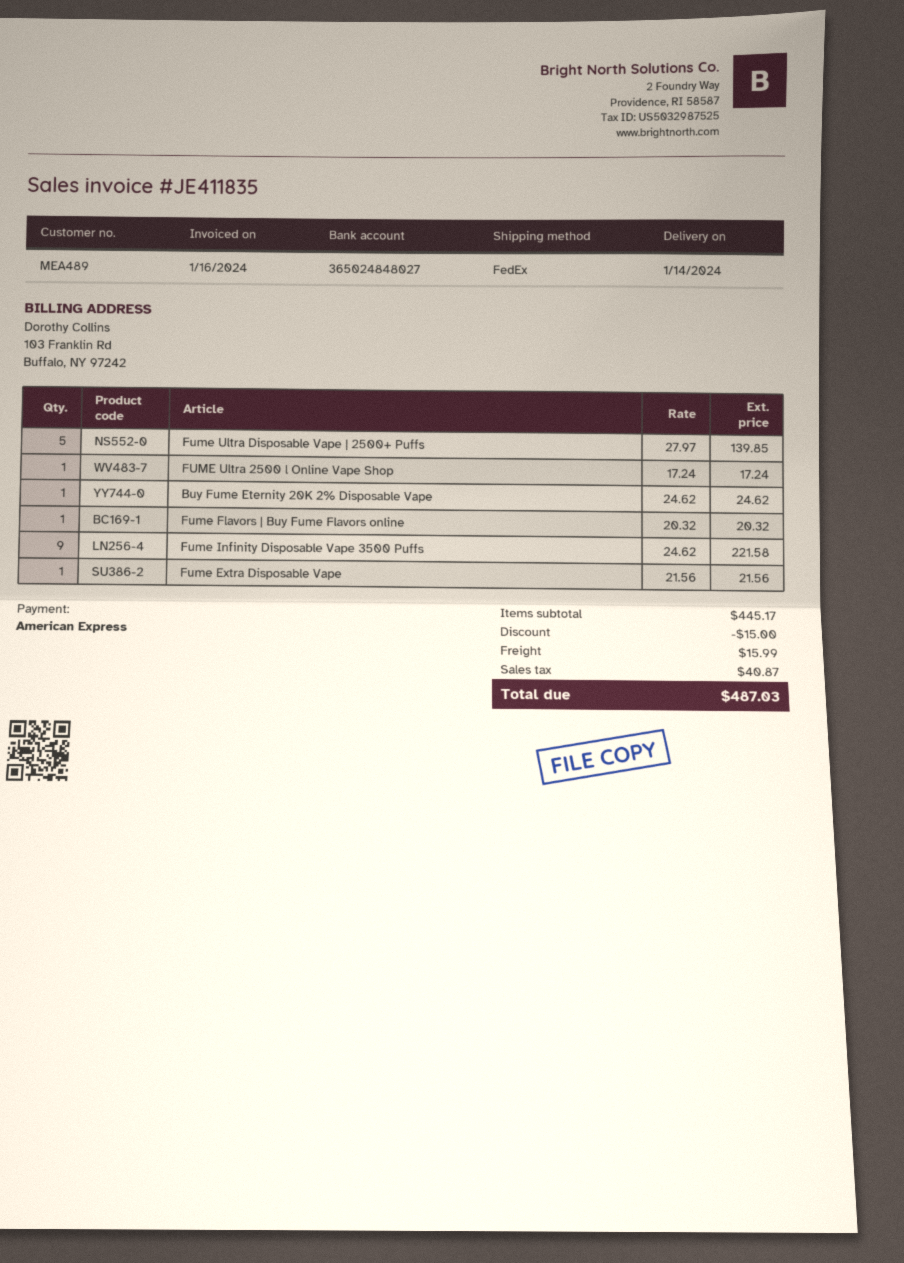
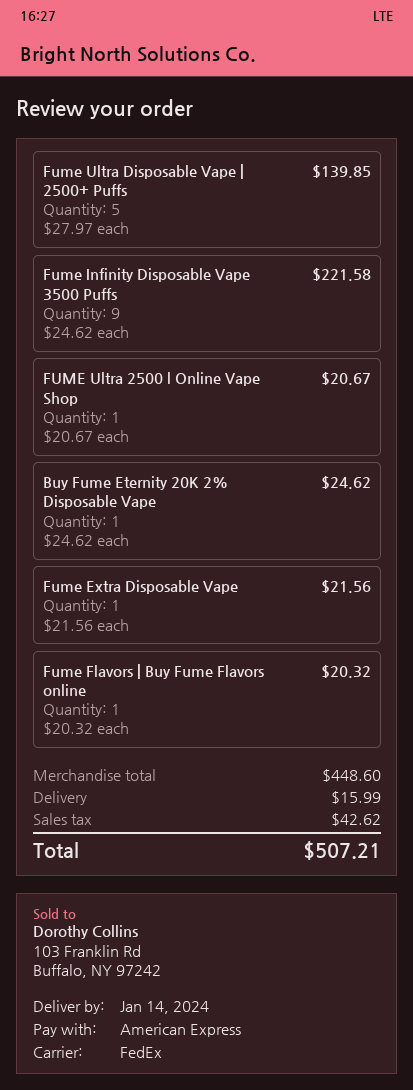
FUME Ultra 2500 l Online Vape Shop: 1 x 17.24 = 17.24 -> 1 x 20.67 = 20.67
subtotal: 445.17 -> 448.60
discount: 15.00 -> none
tax: 40.87 -> 42.62
total: 487.03 -> 507.21

